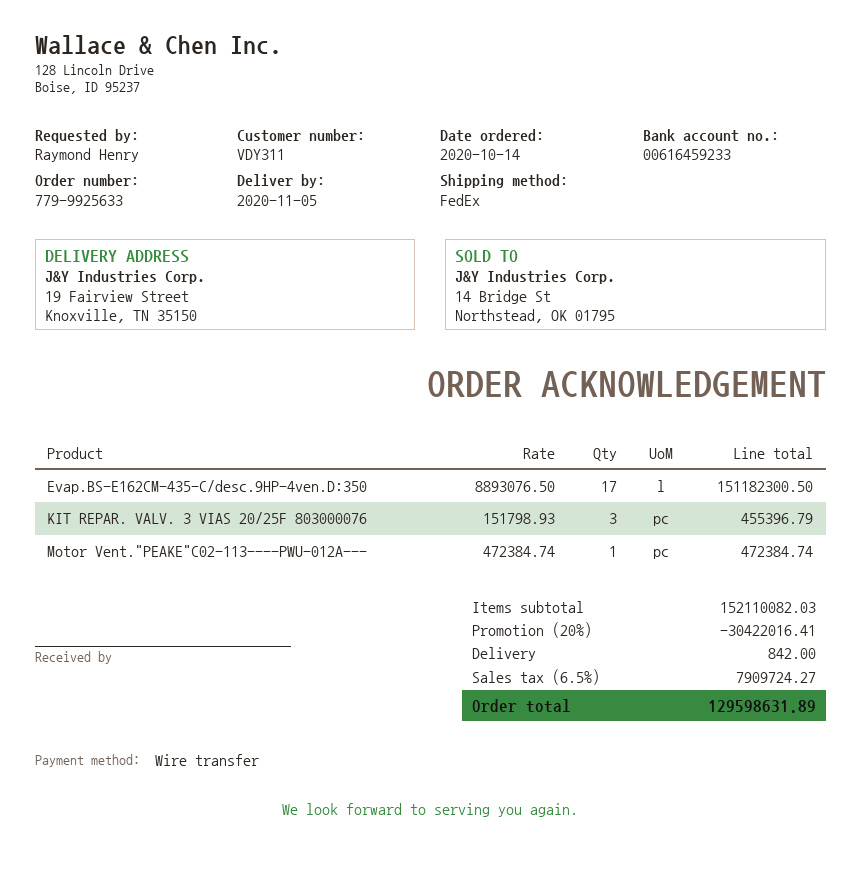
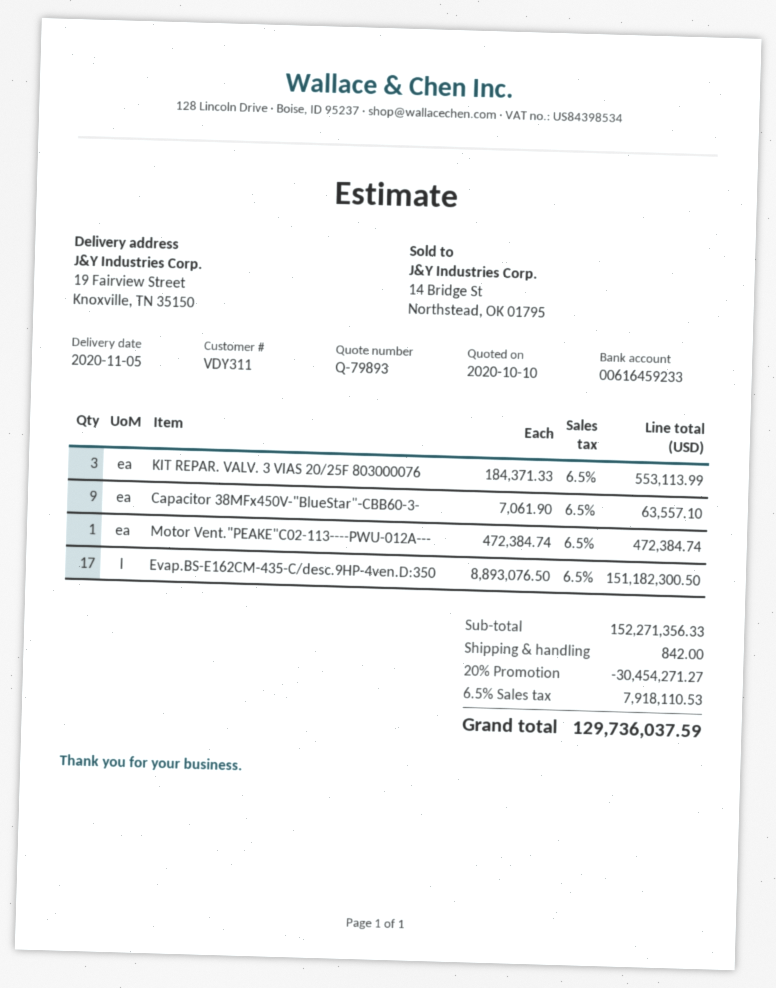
KIT REPAR. VALV. 3 VIAS 20/25F 803000076: 3 x 151798.93 = 455396.79 -> 3 x 184371.33 = 553113.99
Capacitor 38MFx450V-"BlueStar"-CBB60-3-: none -> 9 x 7061.90 = 63557.10
subtotal: 152110082.03 -> 152271356.33
discount: 20% = 30422016.41 -> 20% = 30454271.27
tax: 6.5% = 7909724.27 -> 6.5% = 7918110.53
total: 129598631.89 -> 129736037.59

